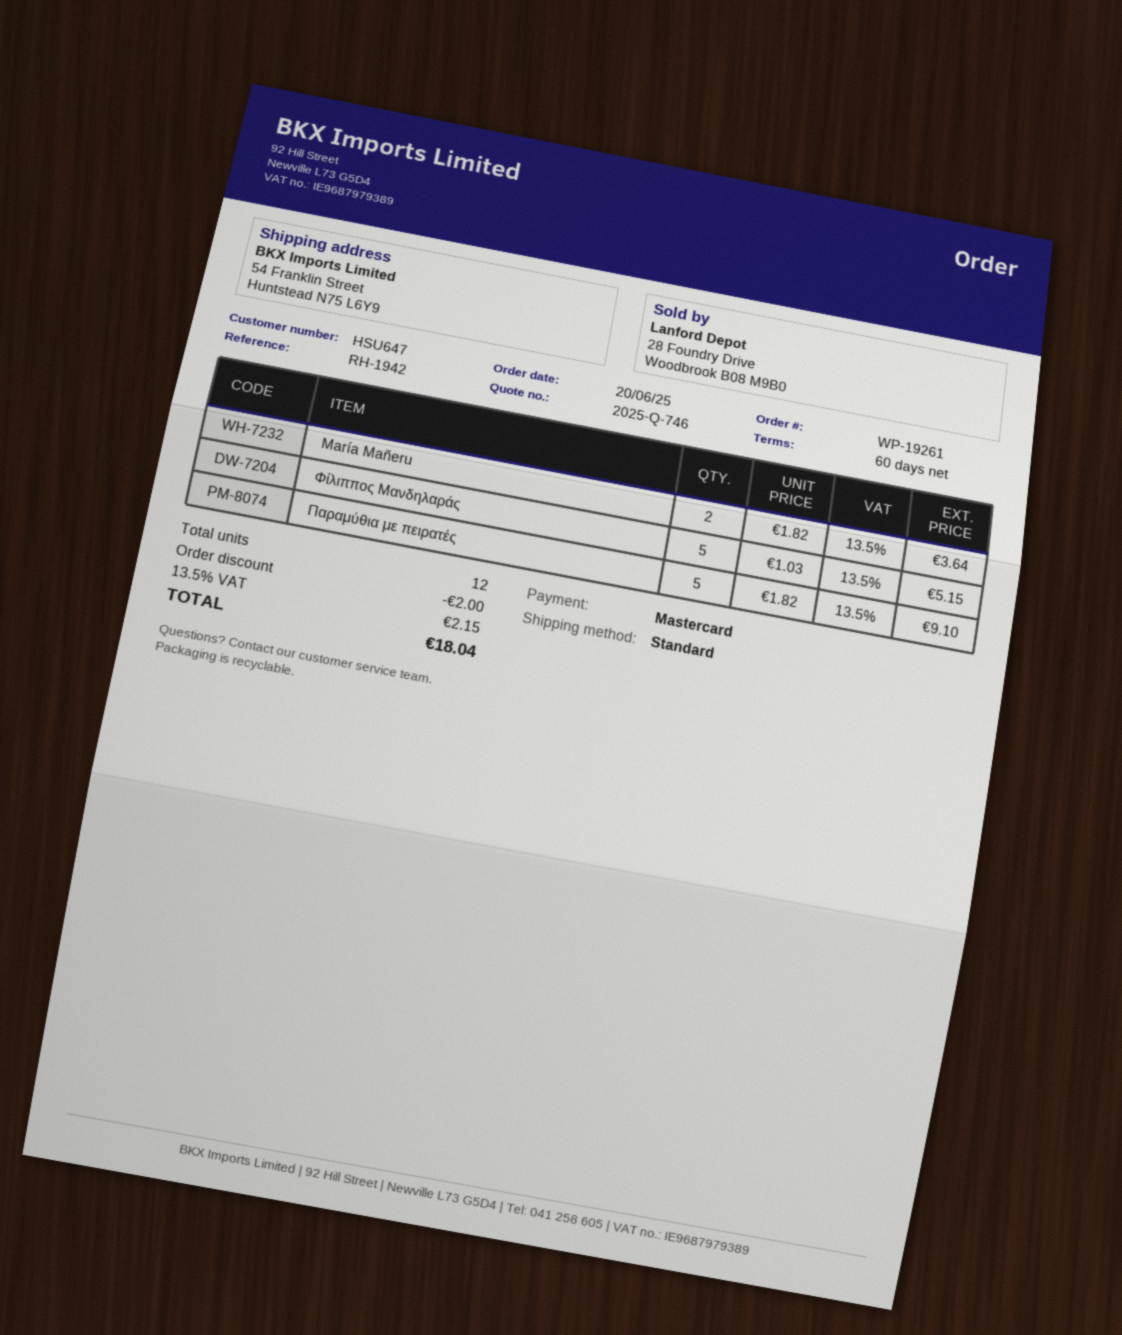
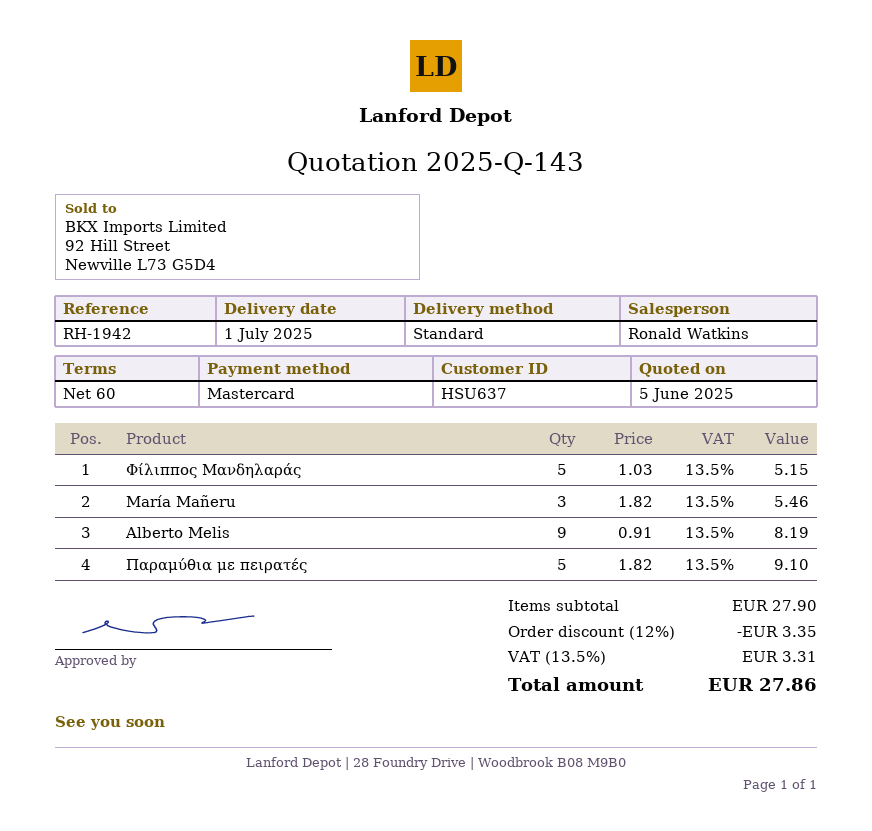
quote number: 2025-Q-746 -> 2025-Q-143
customer number: HSU647 -> HSU637
María Mañeru: 2 x 1.82 = 3.64 -> 3 x 1.82 = 5.46
Alberto Melis: none -> 9 x 0.91 = 8.19
discount: 2.00 -> 3.35
tax: 13.5% = 2.15 -> 13.5% = 3.31
total: 18.04 -> 27.86

